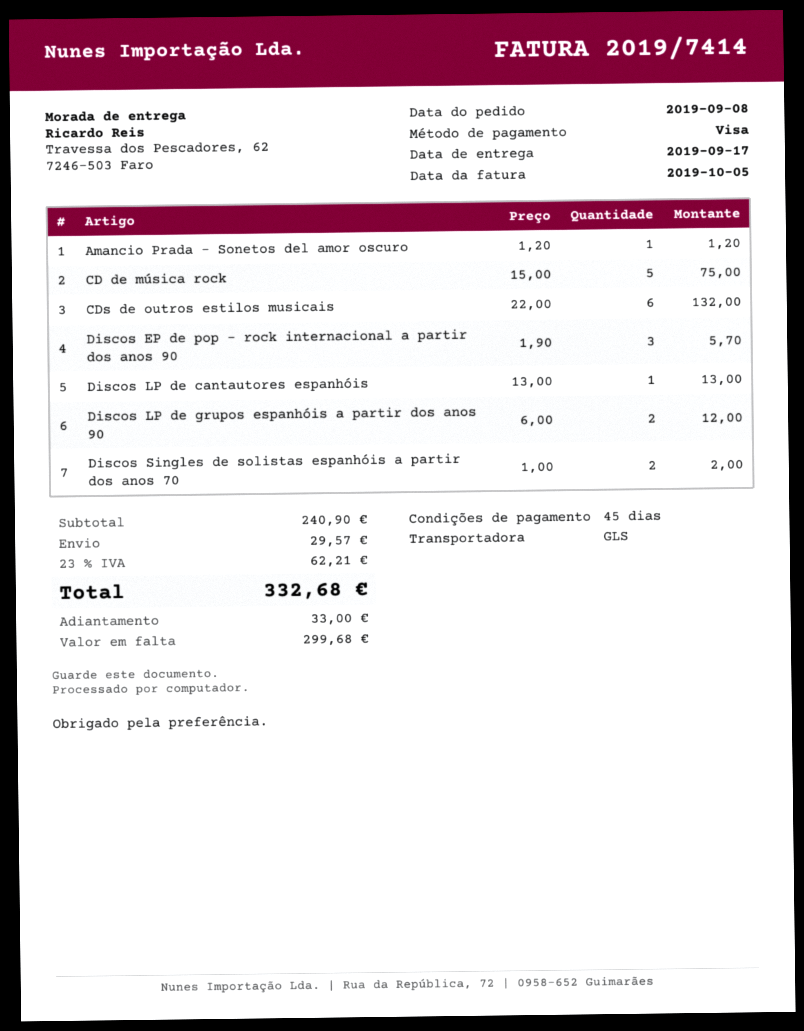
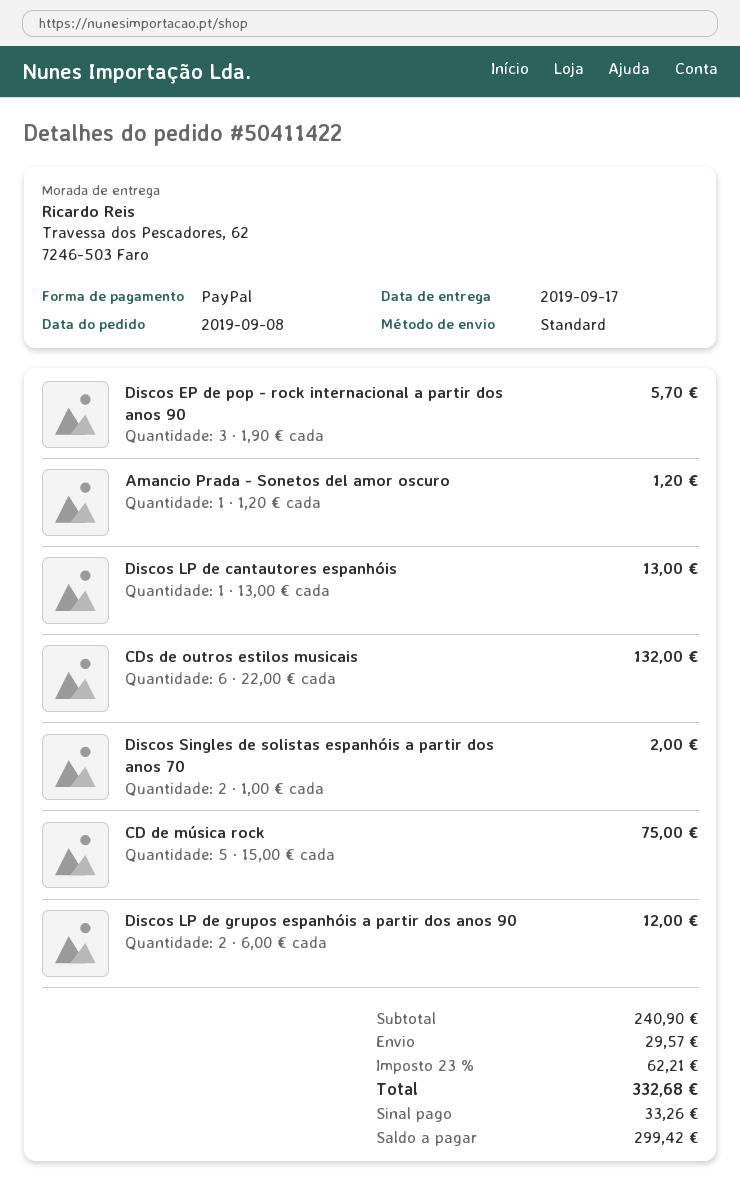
payment method: Visa -> PayPal
shipping method: GLS -> standard
deposit: 33.00 -> 33.26
balance: 299.68 -> 299.42

